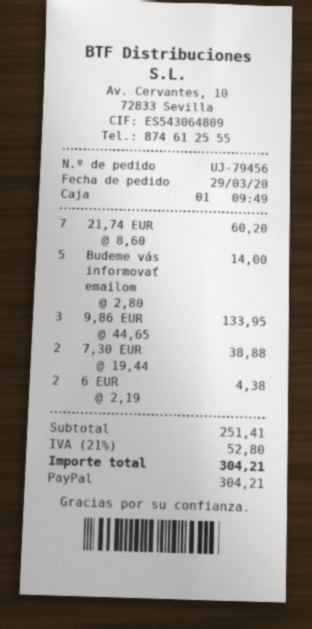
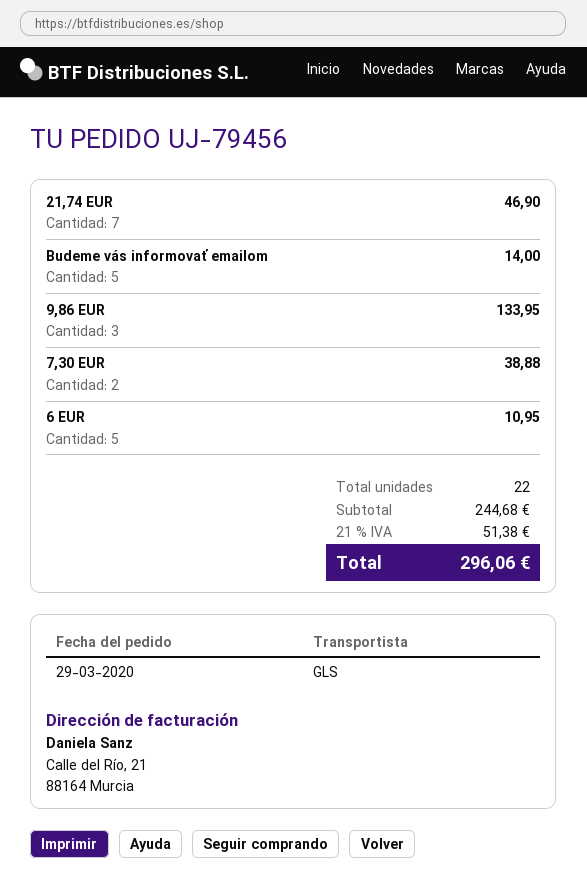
21,74 EUR: 7 for 60.20 -> 7 for 46.90
6 EUR: 2 for 4.38 -> 5 for 10.95
subtotal: 251.41 -> 244.68
tax: 21% = 52.80 -> 21% = 51.38
total: 304.21 -> 296.06

